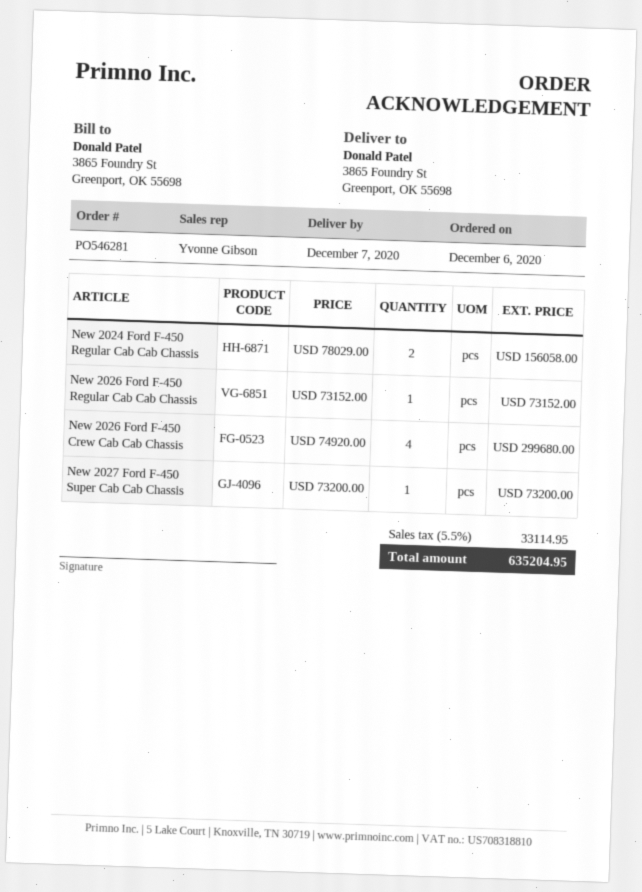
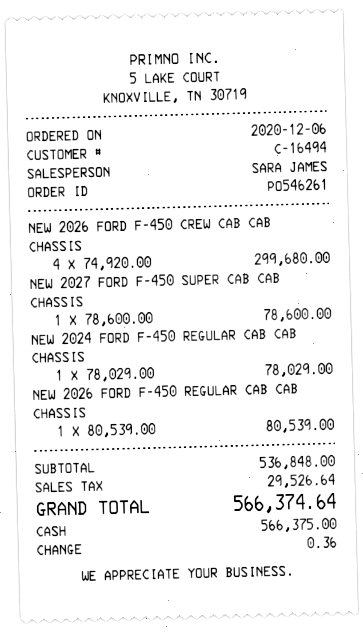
order number: PO546281 -> PO546261
sales rep: Yvonne Gibson -> SARA JAMES
New 2024 Ford F-450 Regular Cab Cab Chassis: 2 x 78029.00 = 156058.00 -> 1 x 78029.00 = 78029.00
New 2026 Ford F-450 Regular Cab Cab Chassis: 1 x 73152.00 = 73152.00 -> 1 x 80539.00 = 80539.00
New 2027 Ford F-450 Super Cab Cab Chassis: 1 x 73200.00 = 73200.00 -> 1 x 78600.00 = 78600.00
tax: 33114.95 -> 29526.64
total: 635204.95 -> 566374.64

